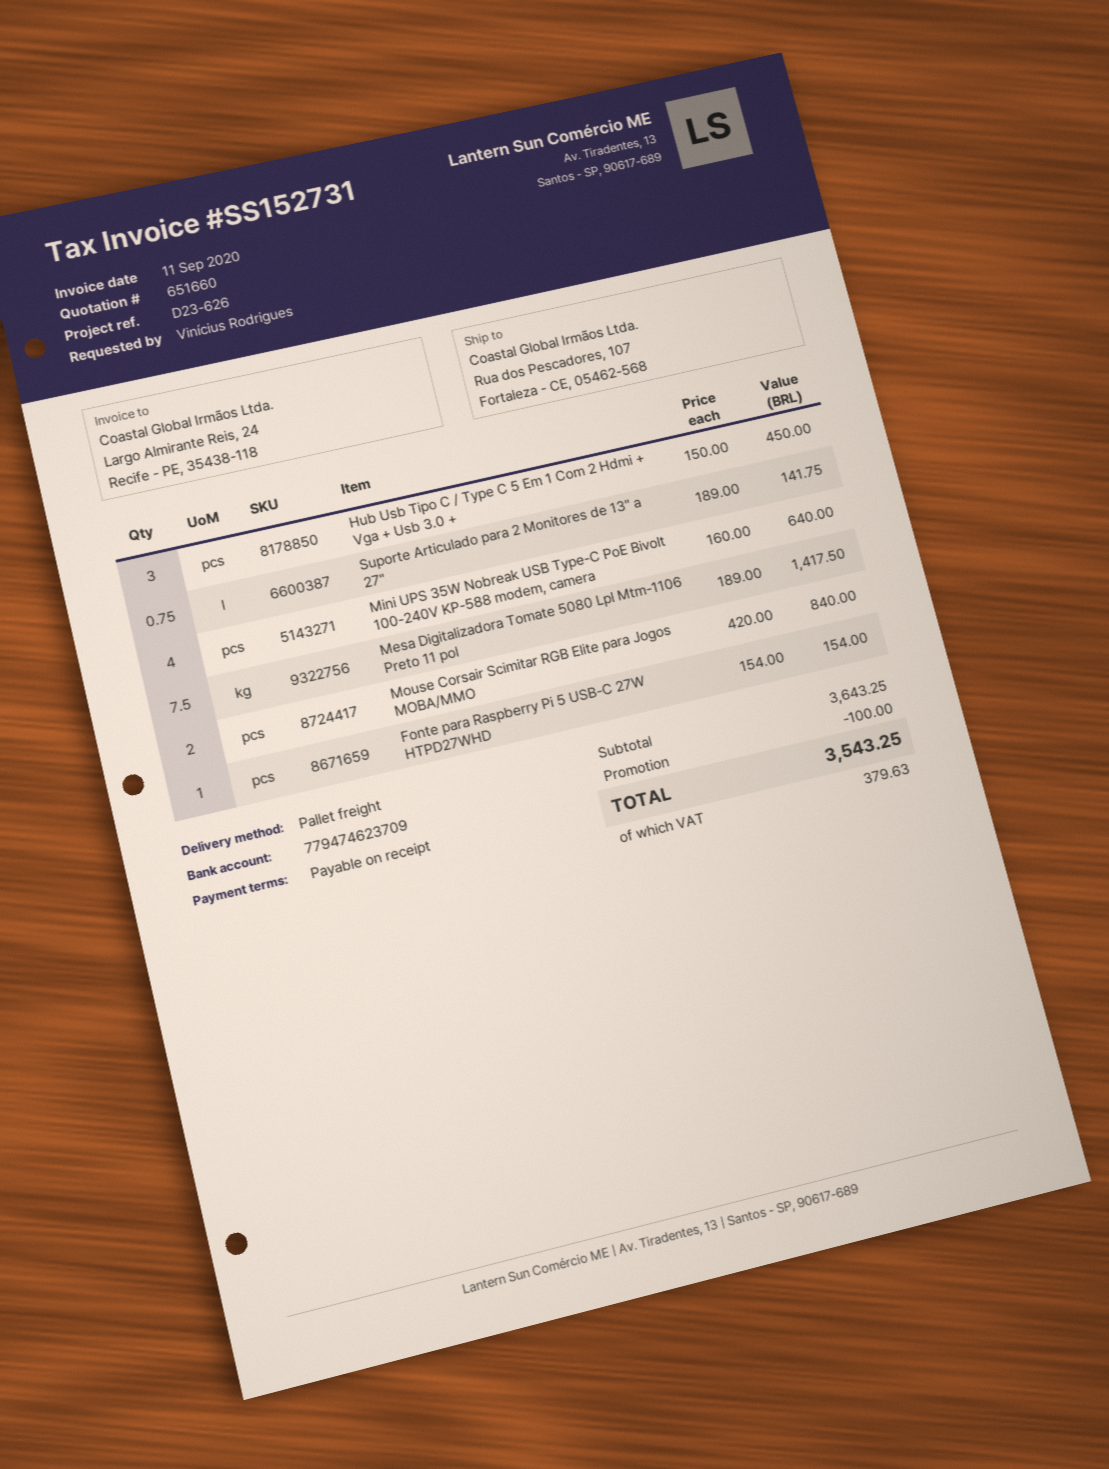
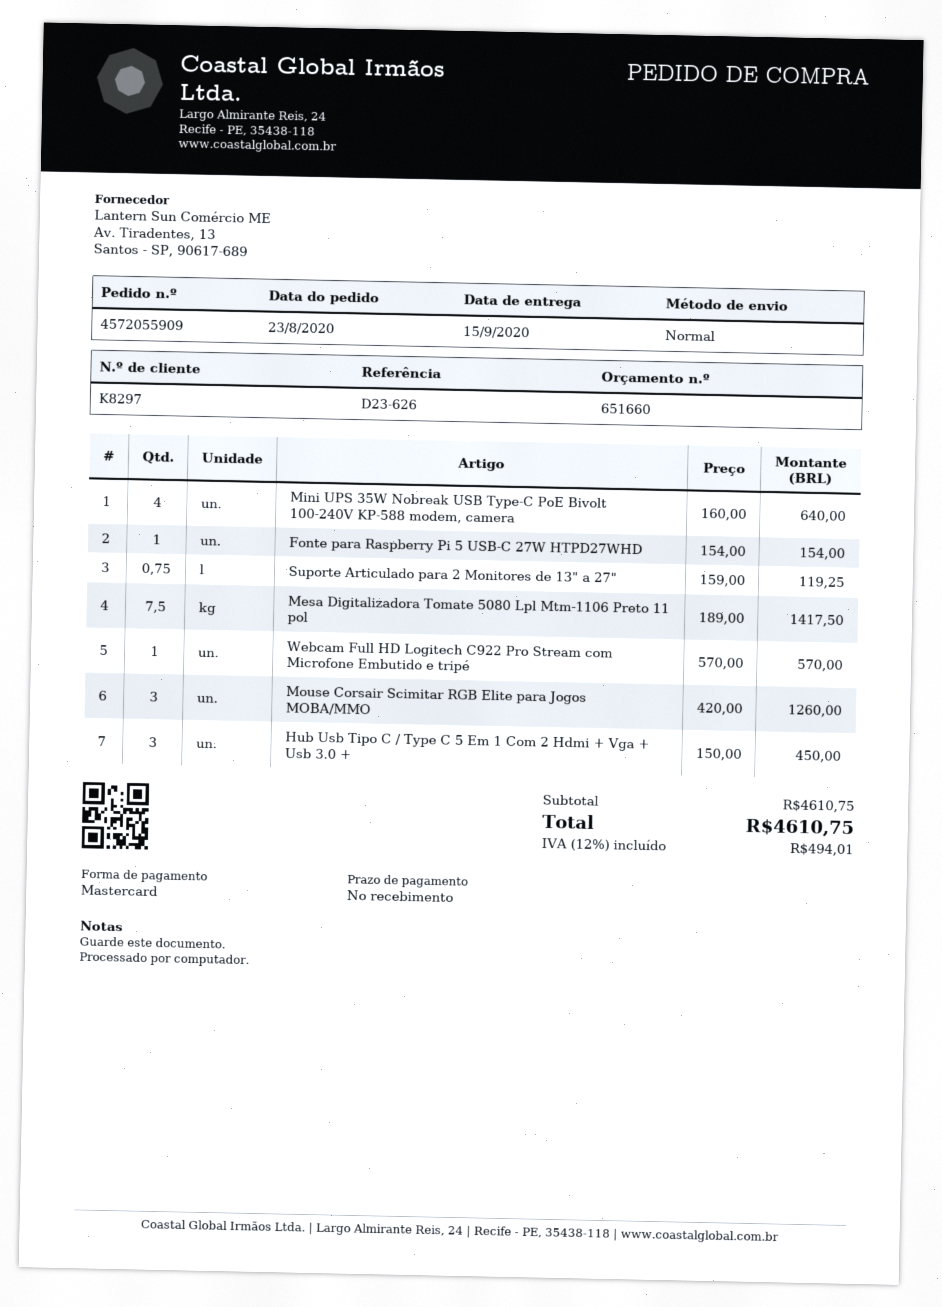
shipping method: pallet freight -> standard
Suporte Articulado para 2 Monitores de 13" a 27": 0.75 x 189.00 = 141.75 -> 0.75 x 159.00 = 119.25
Mouse Corsair Scimitar RGB Elite para Jogos MOBA/MMO: 2 x 420.00 = 840.00 -> 3 x 420.00 = 1260.00
Webcam Full HD Logitech C922 Pro Stream com Microfone Embutido e tripé: none -> 1 x 570.00 = 570.00
subtotal: 3643.25 -> 4610.75
discount: 100.00 -> none
tax: 379.63 -> 494.01
total: 3543.25 -> 4610.75

